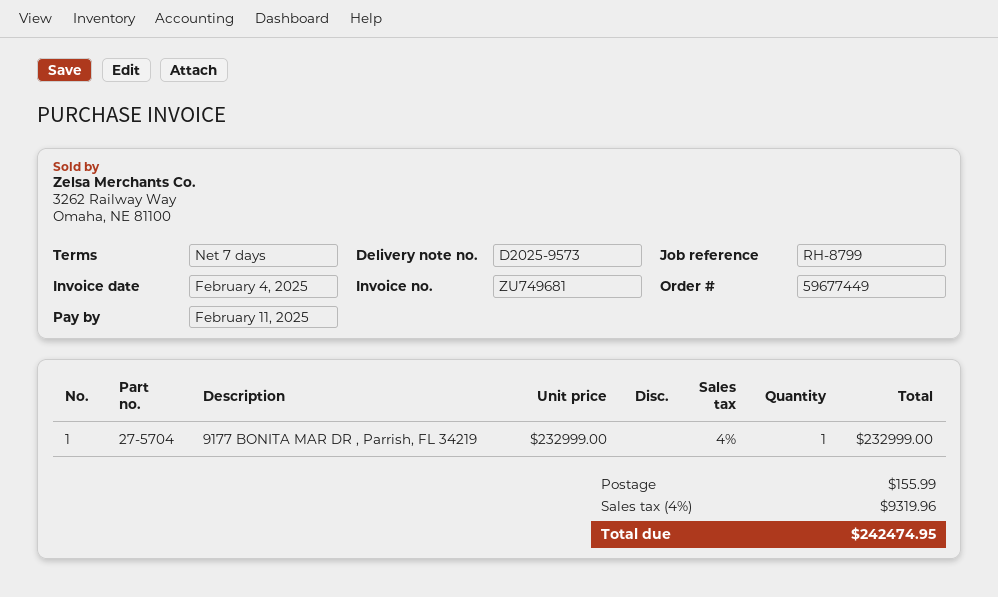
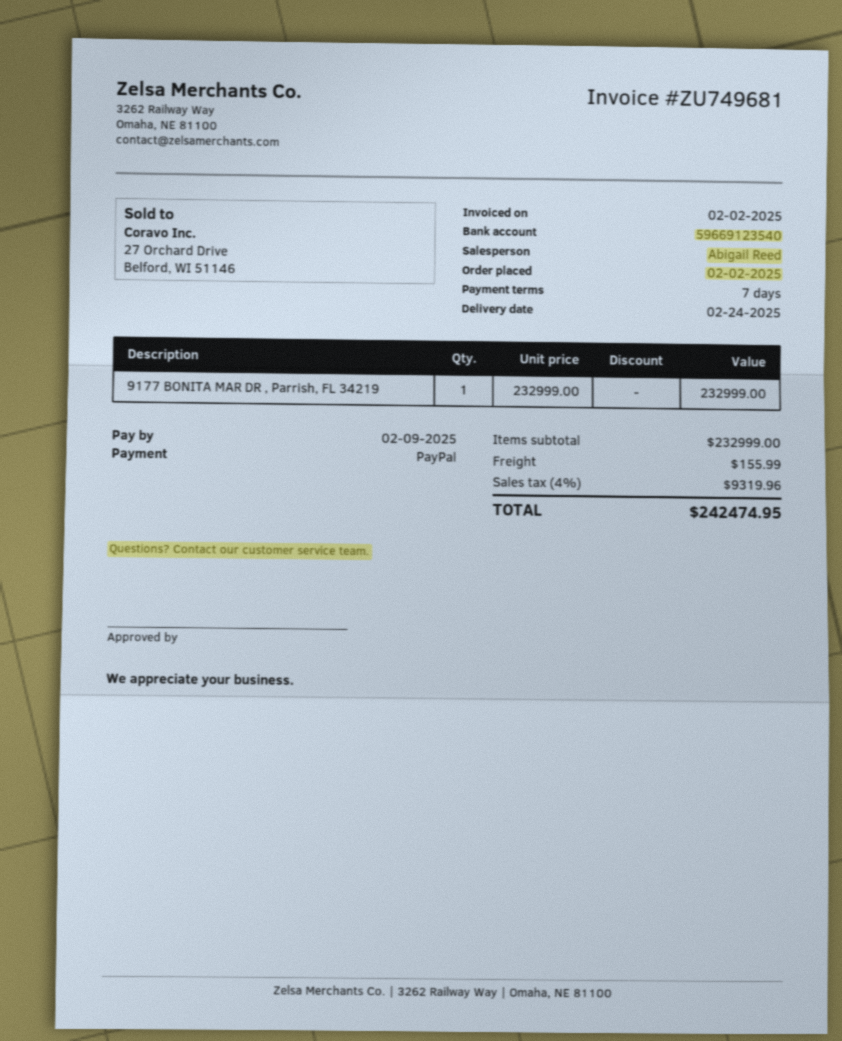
invoice date: 2025-02-04 -> 2025-02-02
due date: 2025-02-11 -> 2025-02-09

